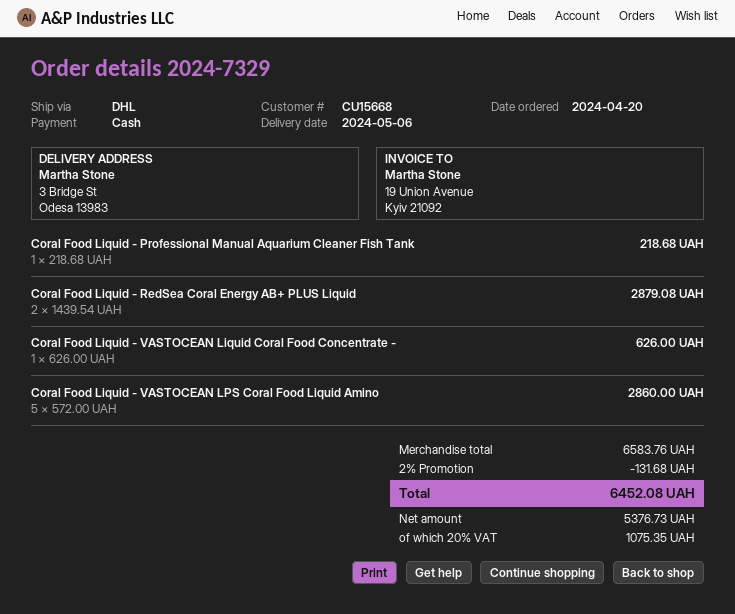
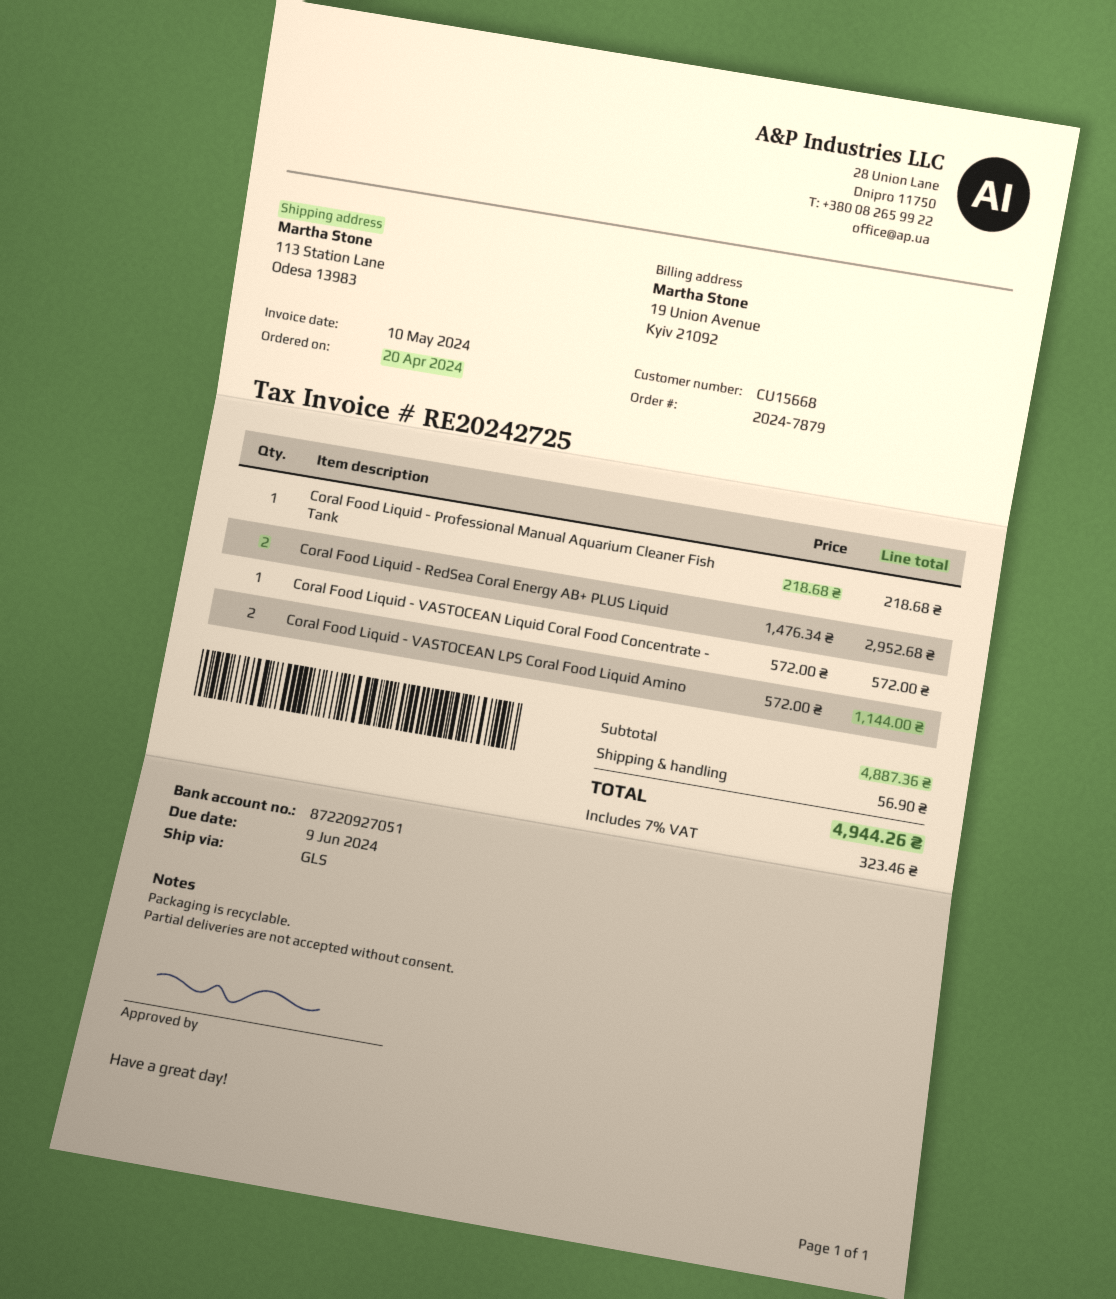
order number: 2024-7329 -> 2024-7879
shipping method: DHL -> GLS
ship to: 3 Bridge St, Odesa 13983 -> 113 Station Lane, Odesa 13983
Coral Food Liquid - RedSea Coral Energy AB+ PLUS Liquid: 2 x 1439.54 = 2879.08 -> 2 x 1476.34 = 2952.68
Coral Food Liquid - VASTOCEAN Liquid Coral Food Concentrate -: 1 x 626.00 = 626.00 -> 1 x 572.00 = 572.00
Coral Food Liquid - VASTOCEAN LPS Coral Food Liquid Amino: 5 x 572.00 = 2860.00 -> 2 x 572.00 = 1144.00
subtotal: 6583.76 -> 4887.36
discount: 2% = 131.68 -> none
shipping: none -> 56.90
tax: 20% = 1075.35 -> 7% = 323.46
total: 6452.08 -> 4944.26

